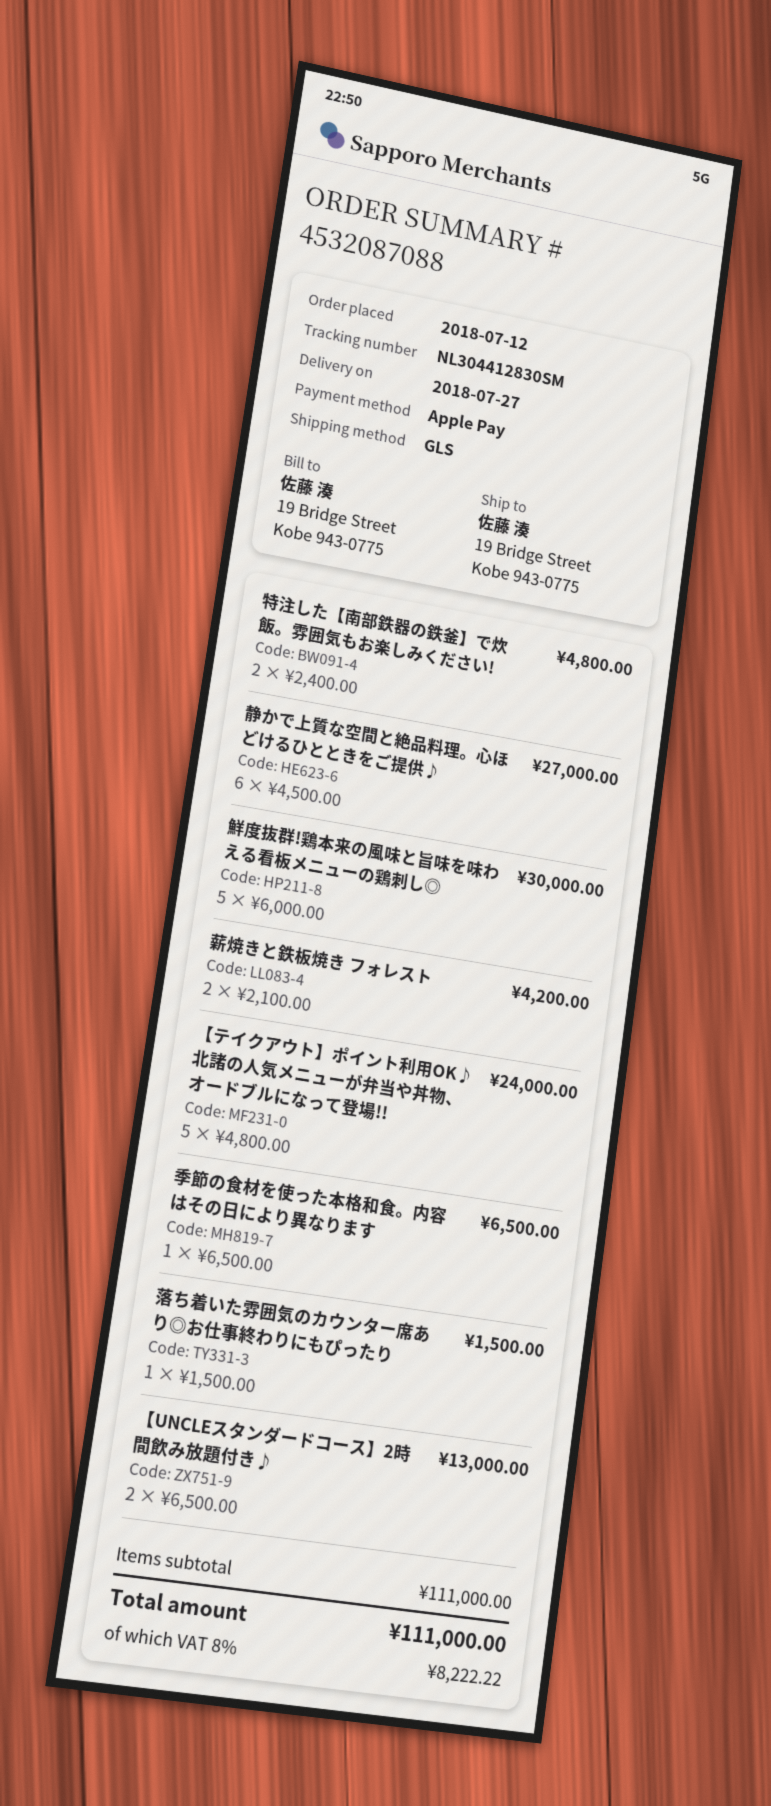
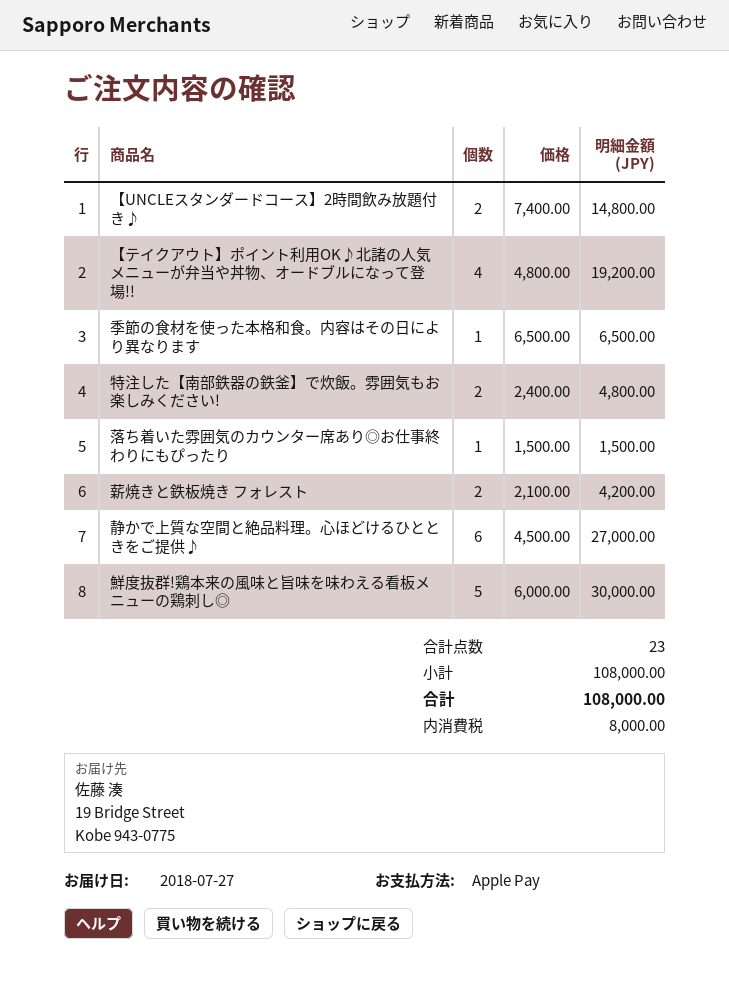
【テイクアウト】ポイント利用OK♪北諸の人気メニューが弁当や丼物、オードブルになって登場!!: 5 x 4800.00 = 24000.00 -> 4 x 4800.00 = 19200.00
【UNCLEスタンダードコース】2時間飲み放題付き♪: 2 x 6500.00 = 13000.00 -> 2 x 7400.00 = 14800.00
subtotal: 111000.00 -> 108000.00
tax: 8222.22 -> 8000.00
total: 111000.00 -> 108000.00

